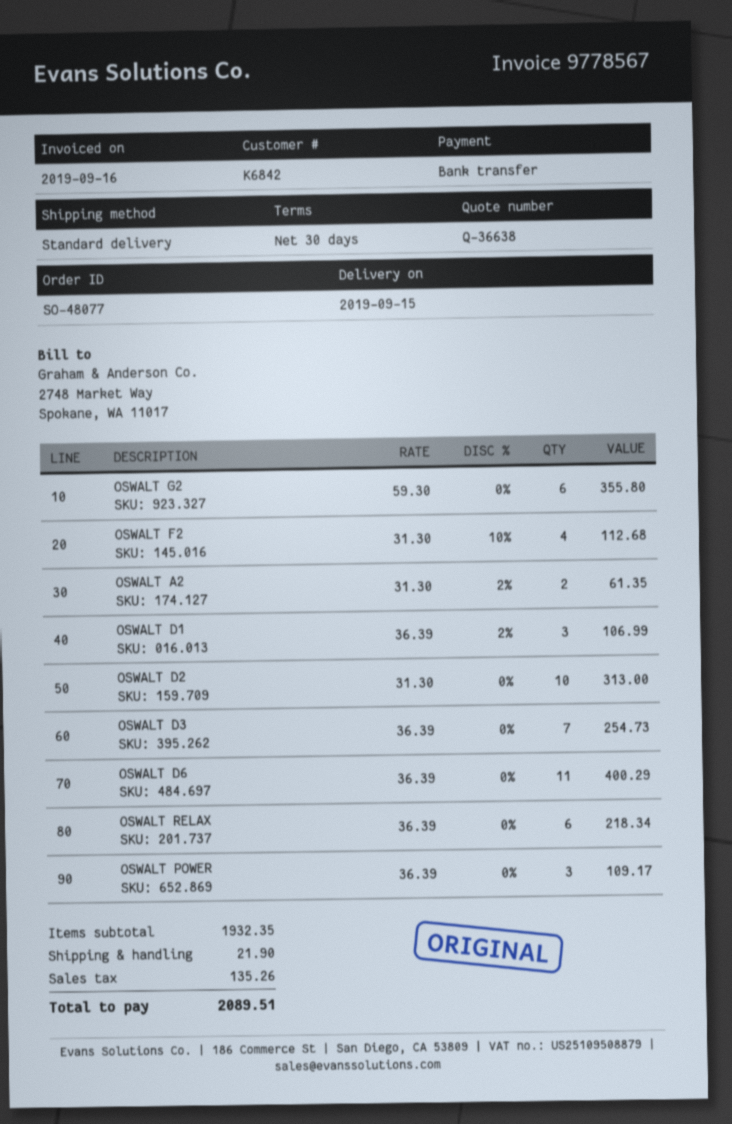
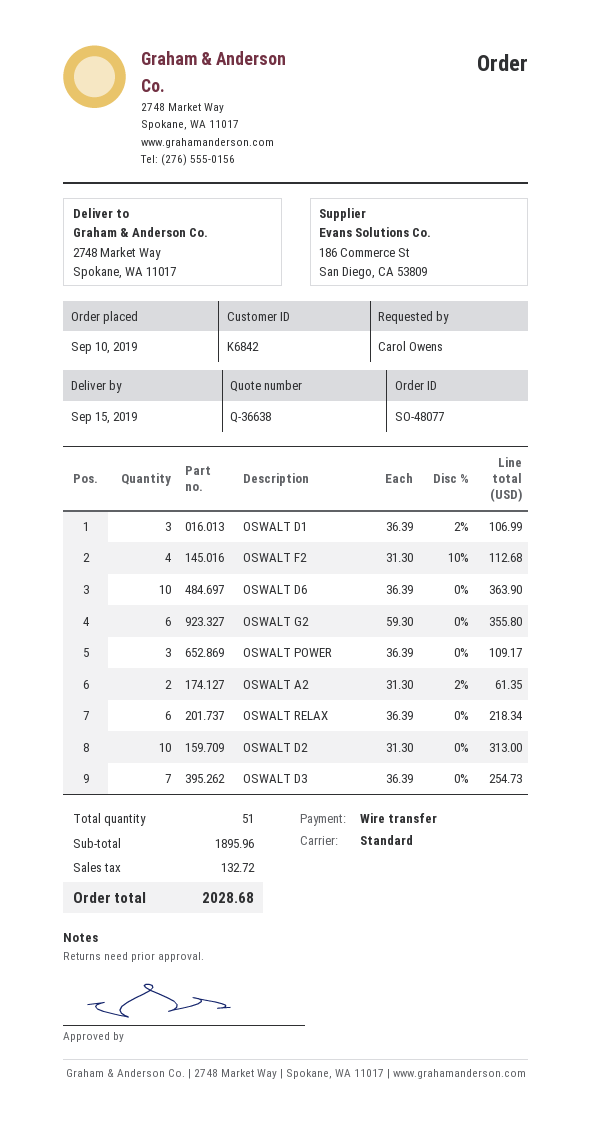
OSWALT D6: 11 x 36.39 = 400.29 -> 10 x 36.39 = 363.90
subtotal: 1932.35 -> 1895.96
shipping: 21.90 -> none
tax: 135.26 -> 132.72
total: 2089.51 -> 2028.68

